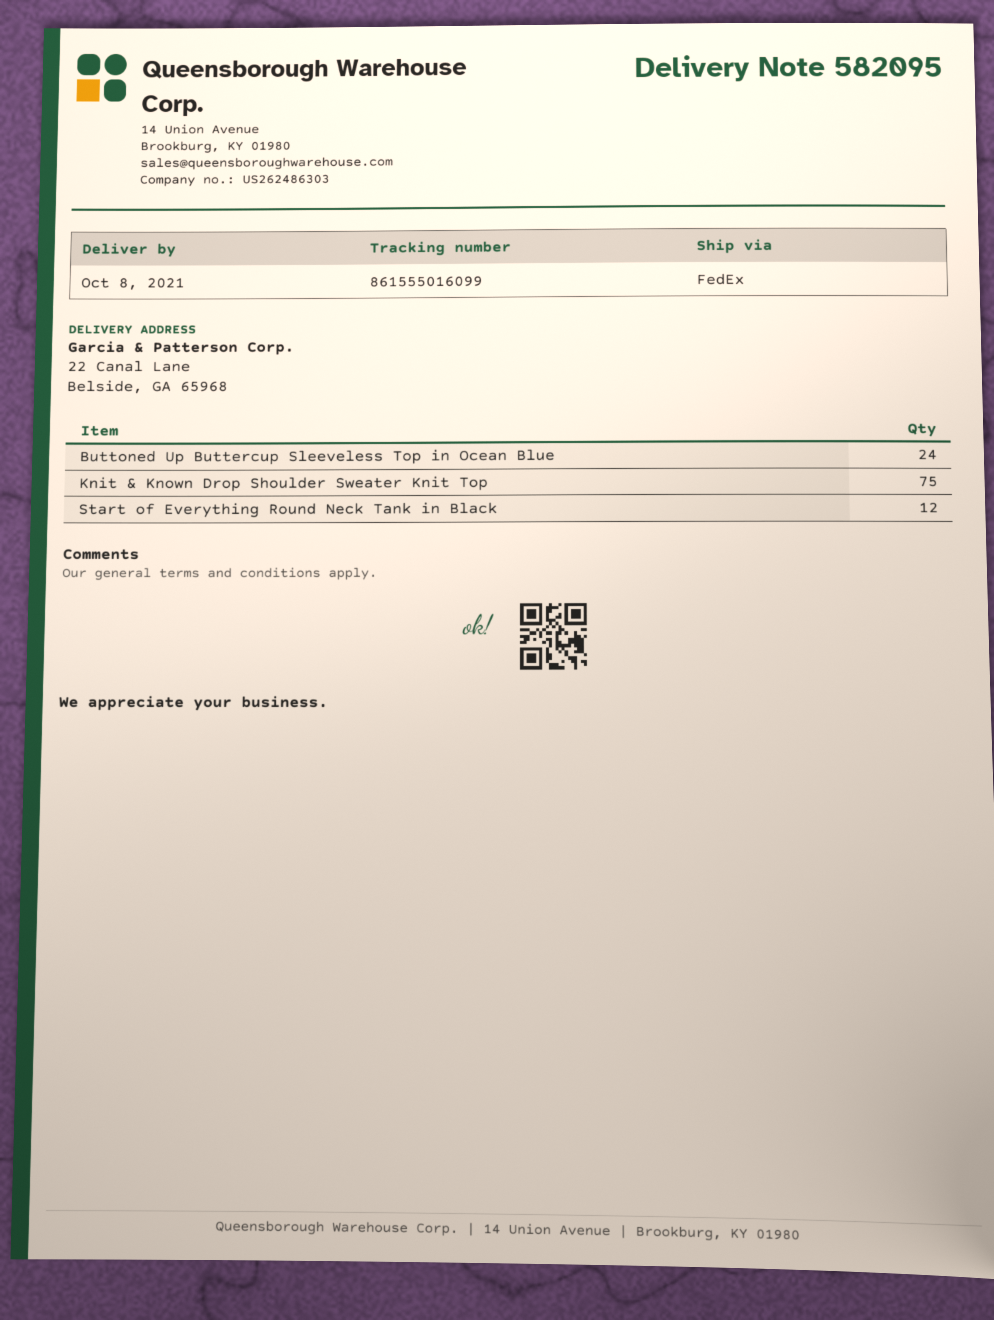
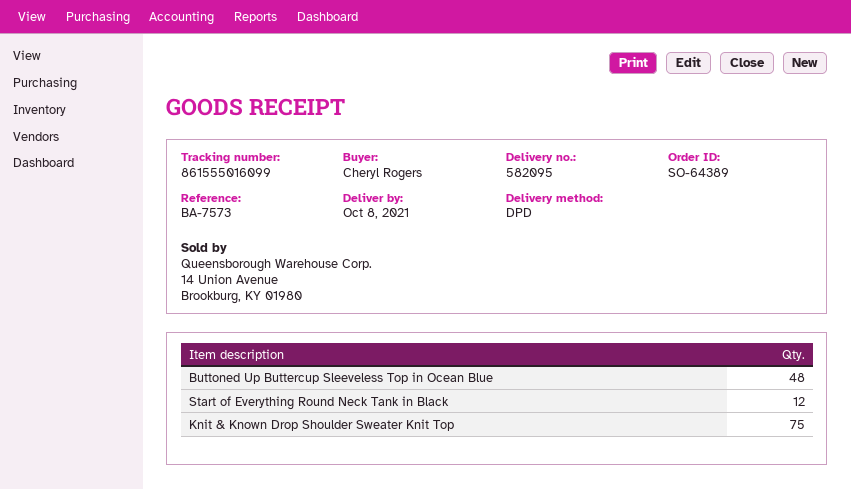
shipping method: FedEx -> DPD
Buttoned Up Buttercup Sleeveless Top in Ocean Blue: 24 -> 48

